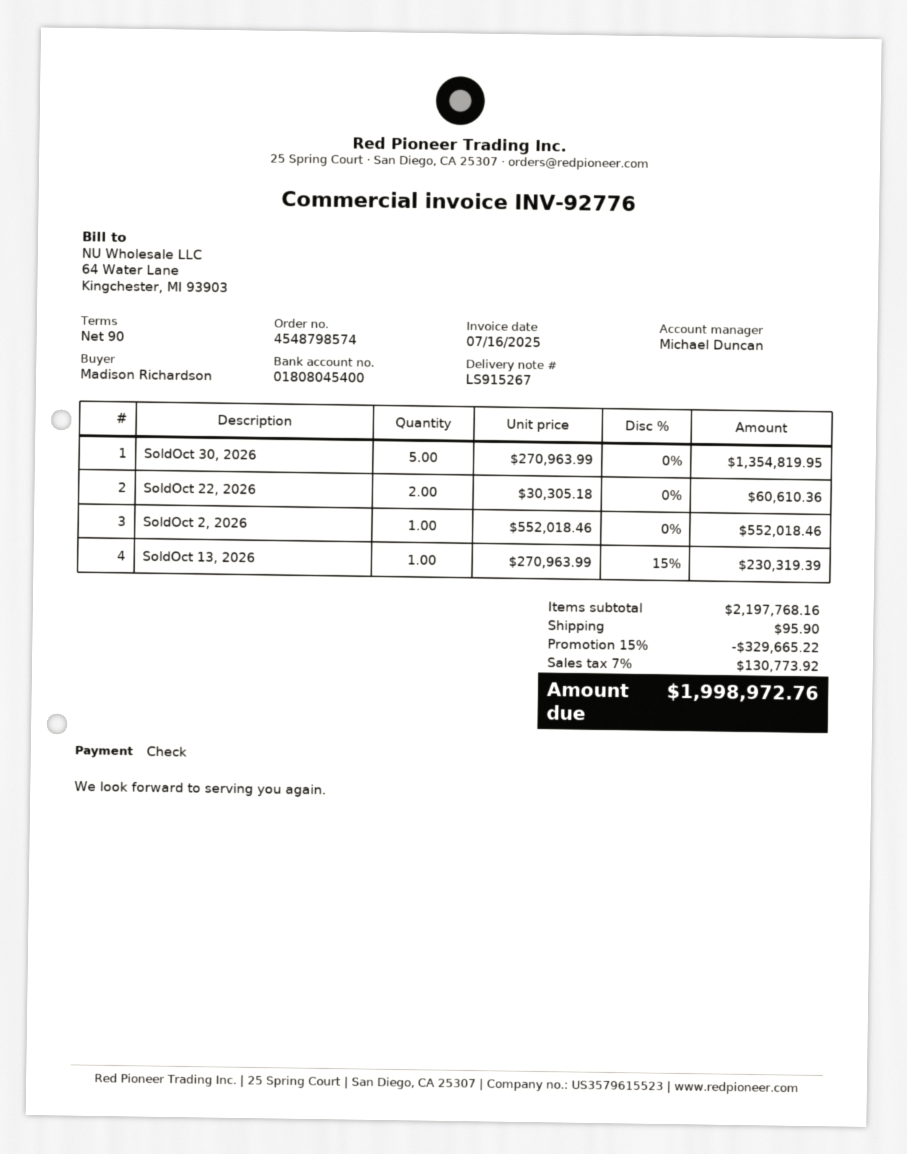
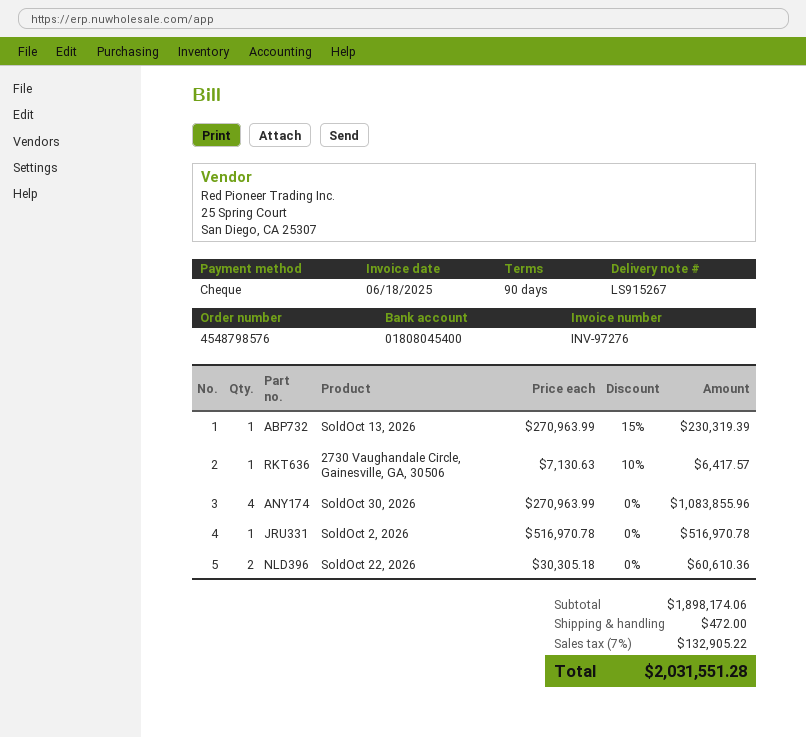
order number: 4548798574 -> 4548798576
invoice number: INV-92776 -> INV-97276
invoice date: 2025-07-16 -> 2025-06-18
SoldOct 30, 2026: 5 x 270963.99 = 1354819.95 -> 4 x 270963.99 = 1083855.96
SoldOct 2, 2026: 1 x 552018.46 = 552018.46 -> 1 x 516970.78 = 516970.78
2730 Vaughandale Circle, Gainesville, GA, 30506: none -> 1 x 7130.63 - 10% = 6417.57
subtotal: 2197768.16 -> 1898174.06
discount: 15% = 329665.22 -> none
shipping: 95.90 -> 472.00
tax: 7% = 130773.92 -> 7% = 132905.22
total: 1998972.76 -> 2031551.28

